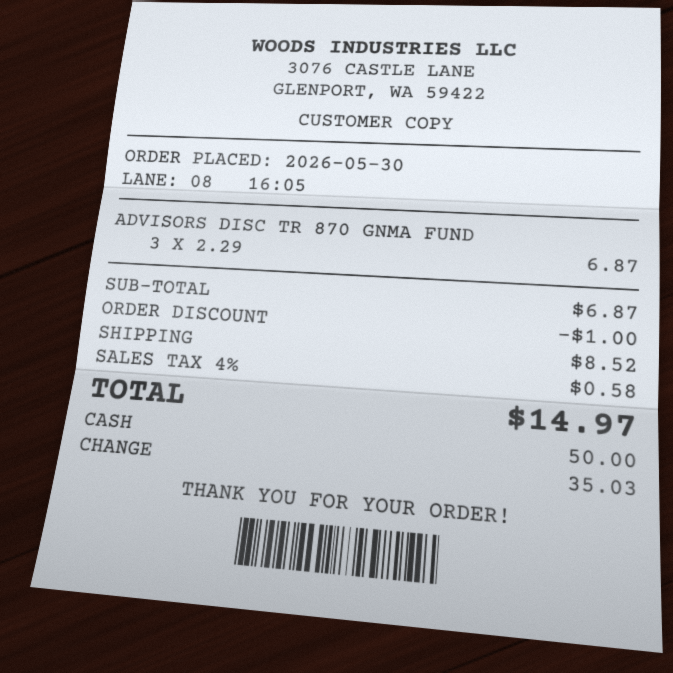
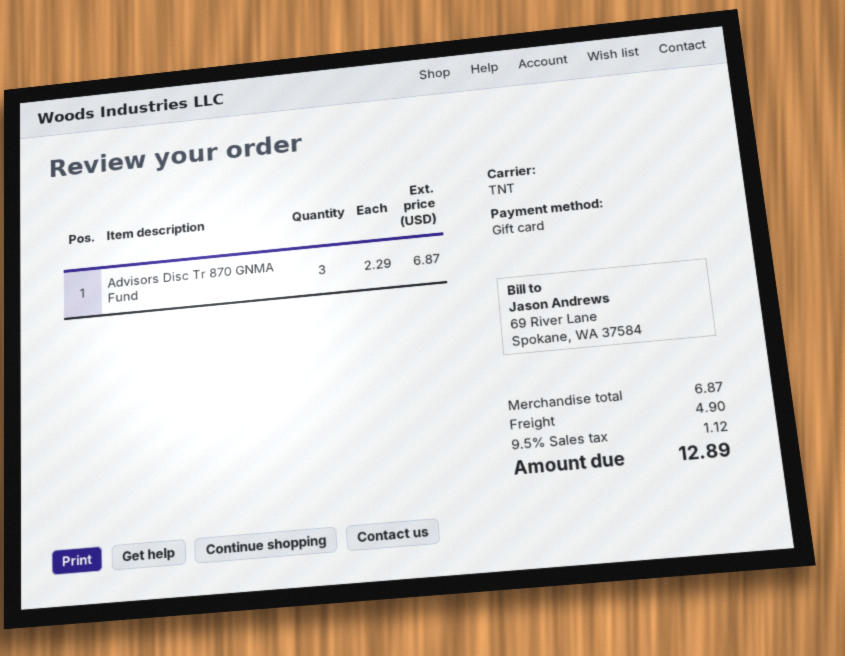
payment method: cash -> gift card
discount: 1.00 -> none
shipping: 8.52 -> 4.90
tax: 4% = 0.58 -> 9.5% = 1.12
total: 14.97 -> 12.89

